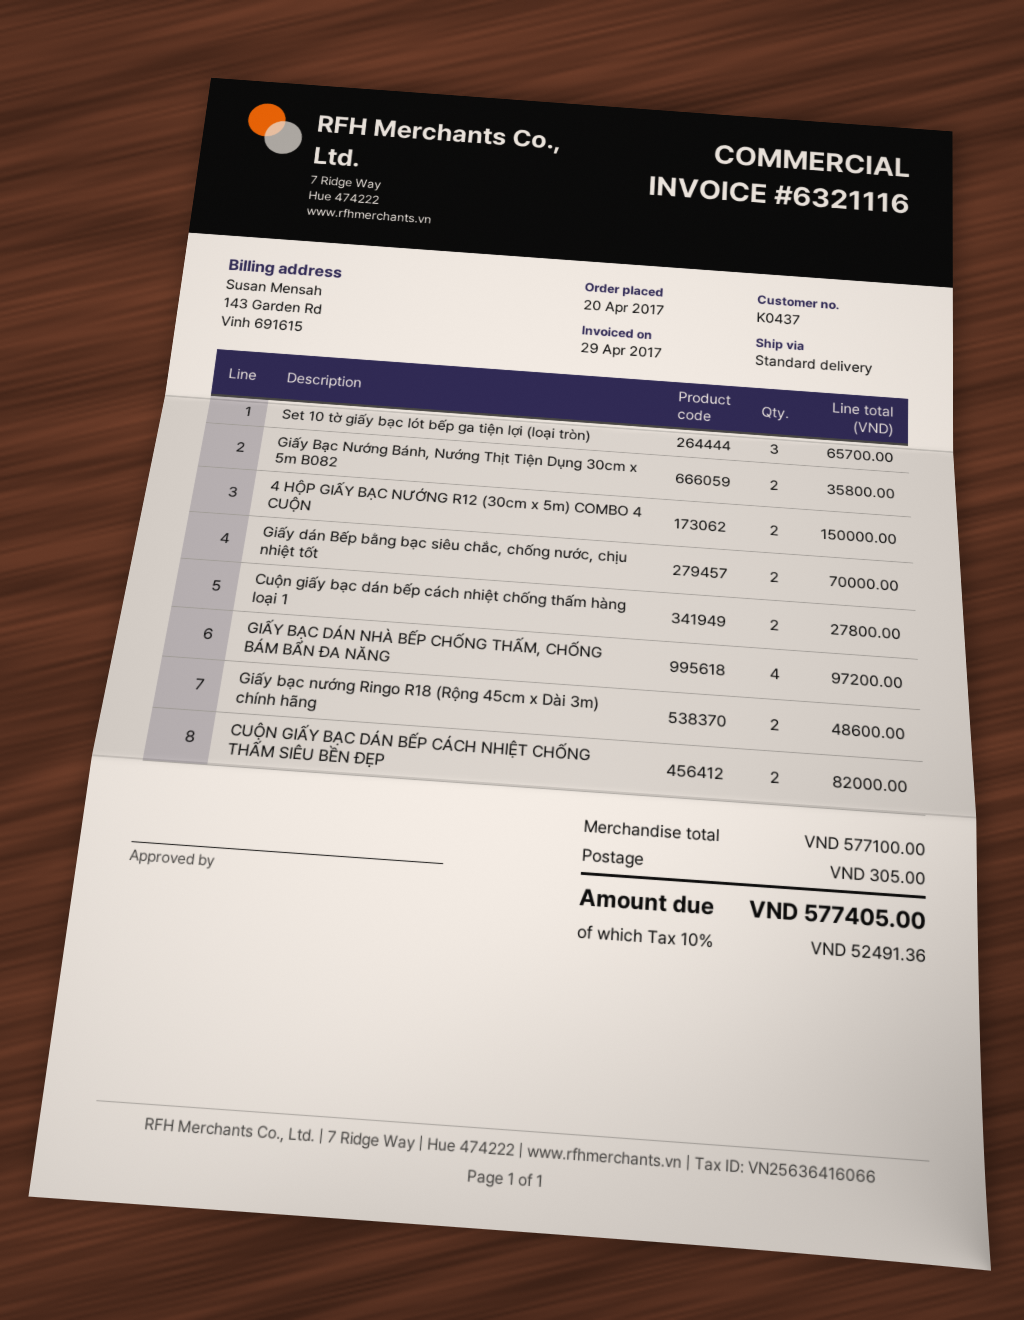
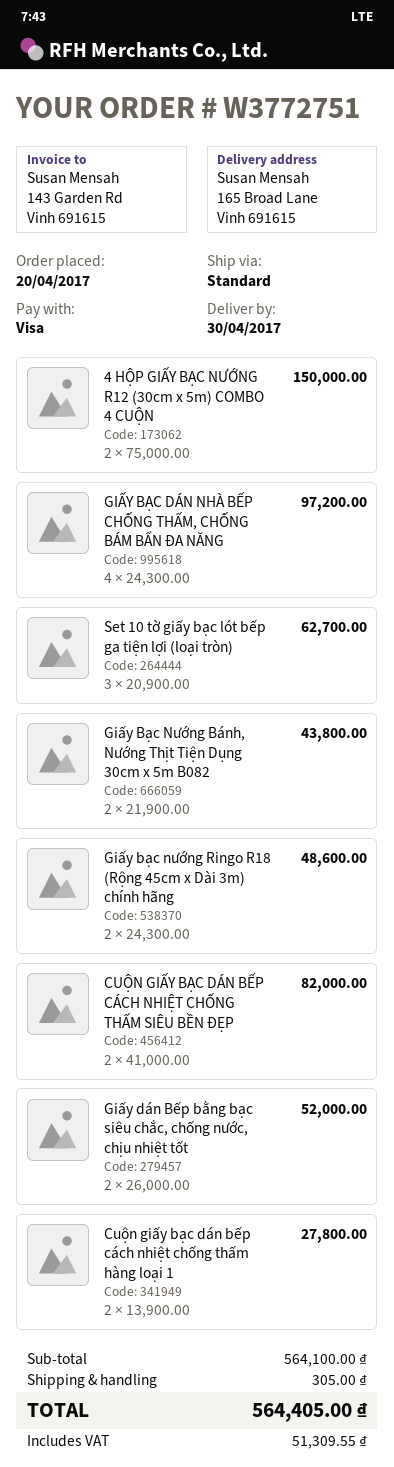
Set 10 tờ giấy bạc lót bếp ga tiện lợi (loại tròn): 3 for 65700.00 -> 3 for 62700.00
Giấy Bạc Nướng Bánh, Nướng Thịt Tiện Dụng 30cm x 5m B082: 2 for 35800.00 -> 2 for 43800.00
Giấy dán Bếp bằng bạc siêu chắc, chống nước, chịu nhiệt tốt: 2 for 70000.00 -> 2 for 52000.00
subtotal: 577100.00 -> 564100.00
tax: 52491.36 -> 51309.55
total: 577405.00 -> 564405.00

